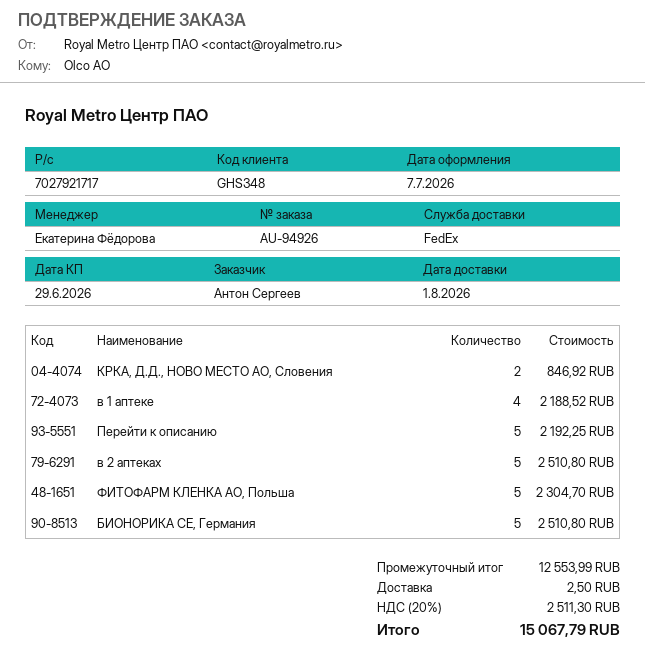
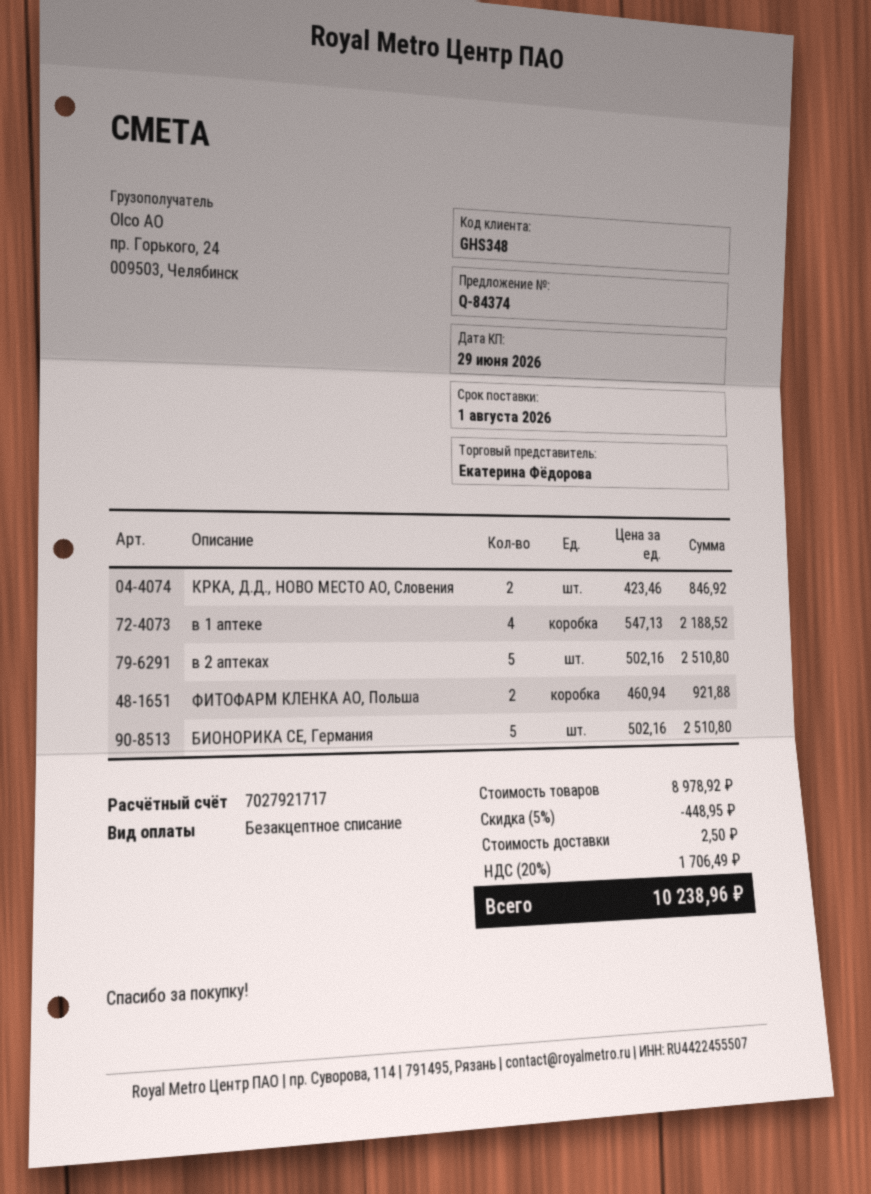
Перейти к описанию: 5 for 2192.25 -> none
ФИТОФАРМ КЛЕНКА АО, Польша: 5 for 2304.70 -> 2 for 921.88
subtotal: 12553.99 -> 8978.92
discount: none -> 5% = 448.95
tax: 20% = 2511.30 -> 20% = 1706.49
total: 15067.79 -> 10238.96

